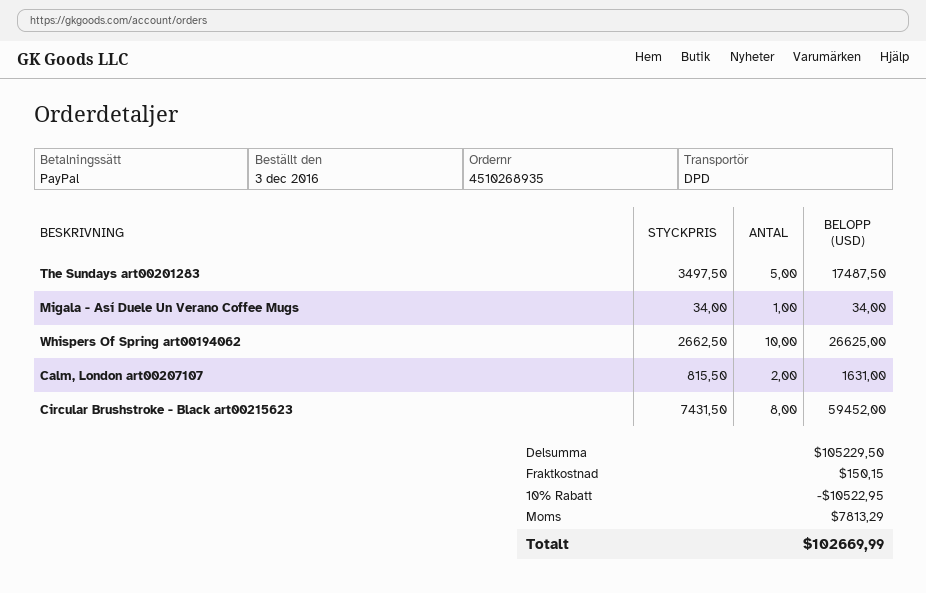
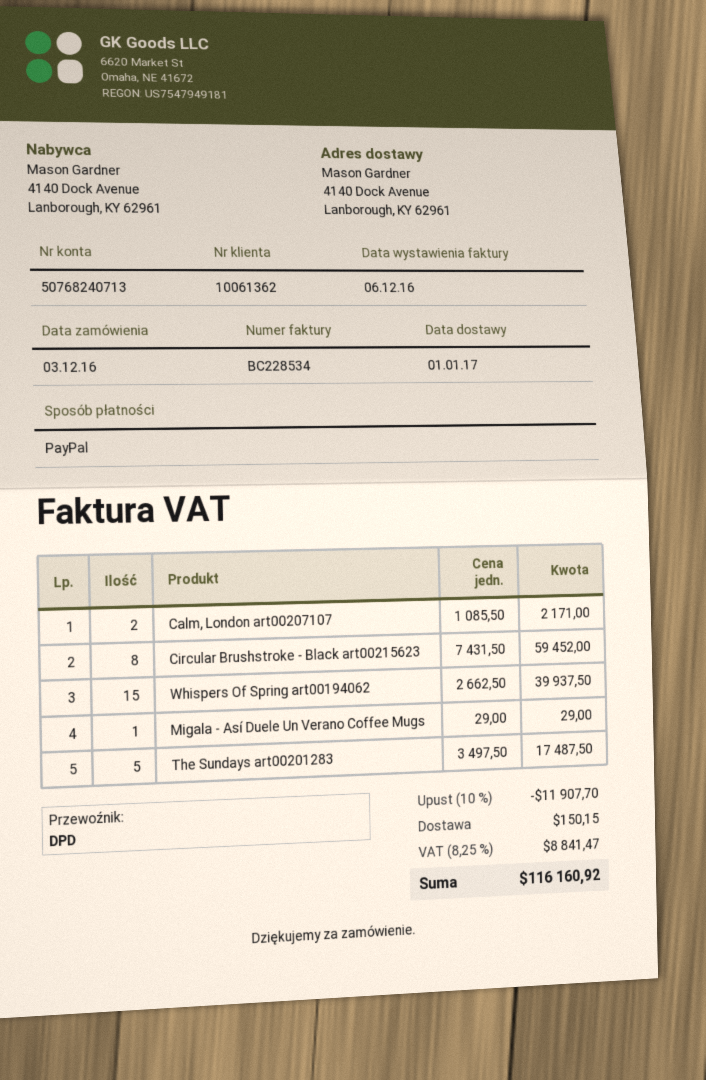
Migala - Así Duele Un Verano Coffee Mugs: 1 x 34.00 = 34.00 -> 1 x 29.00 = 29.00
Whispers Of Spring art00194062: 10 x 2662.50 = 26625.00 -> 15 x 2662.50 = 39937.50
Calm, London art00207107: 2 x 815.50 = 1631.00 -> 2 x 1085.50 = 2171.00
discount: 10% = 10522.95 -> 10% = 11907.70
tax: 7813.29 -> 8841.47
total: 102669.99 -> 116160.92

